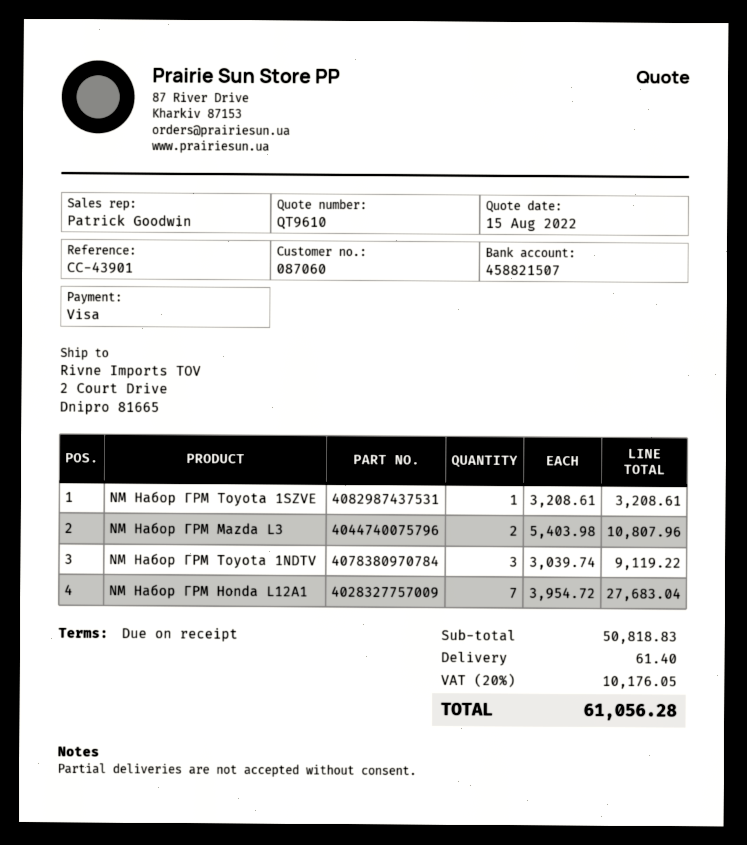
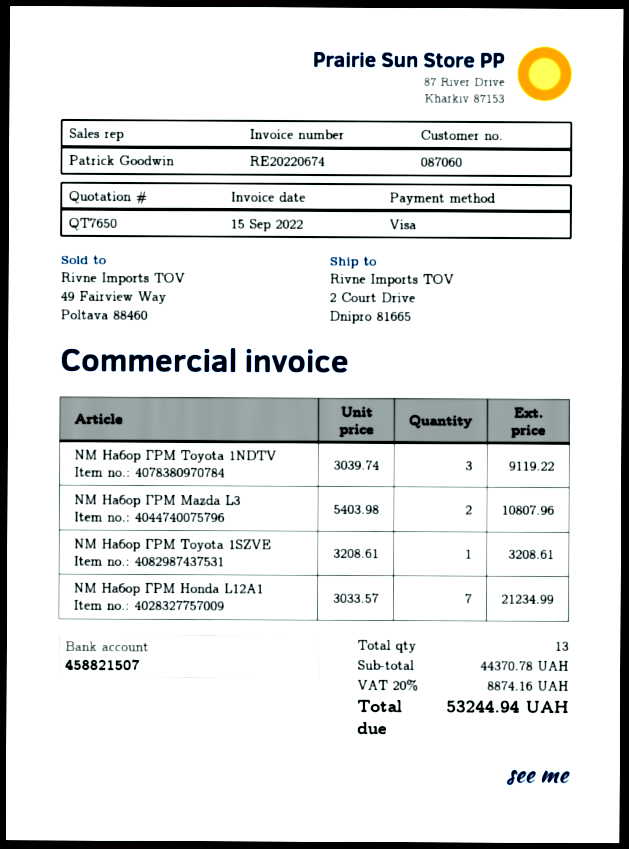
quote number: QT9610 -> QT7650
NM Набор ГРМ Honda L12A1: 7 x 3954.72 = 27683.04 -> 7 x 3033.57 = 21234.99
subtotal: 50818.83 -> 44370.78
shipping: 61.40 -> none
tax: 20% = 10176.05 -> 20% = 8874.16
total: 61056.28 -> 53244.94

